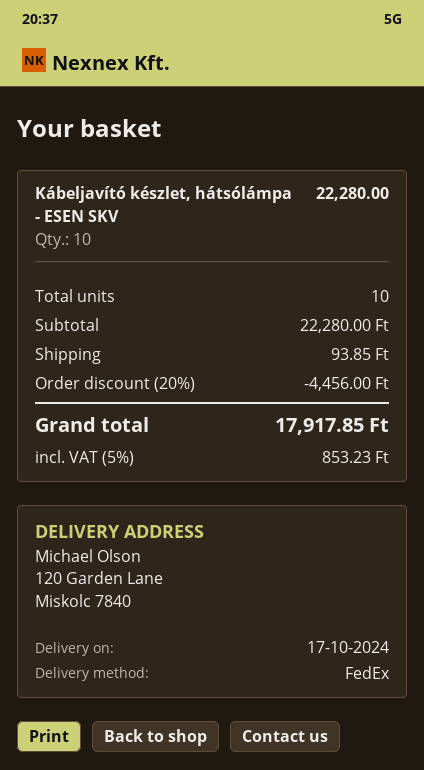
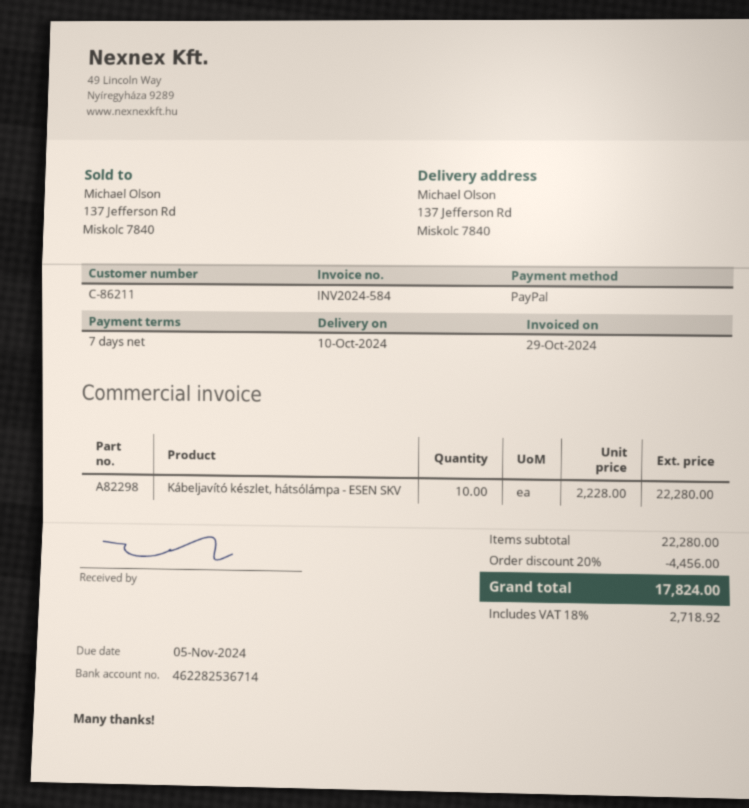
delivery date: 2024-10-17 -> 2024-10-10
ship to: 120 Garden Lane, Miskolc 7840 -> 137 Jefferson Rd, Miskolc 7840
shipping: 93.85 -> none
tax: 5% = 853.23 -> 18% = 2718.92
total: 17917.85 -> 17824.00

